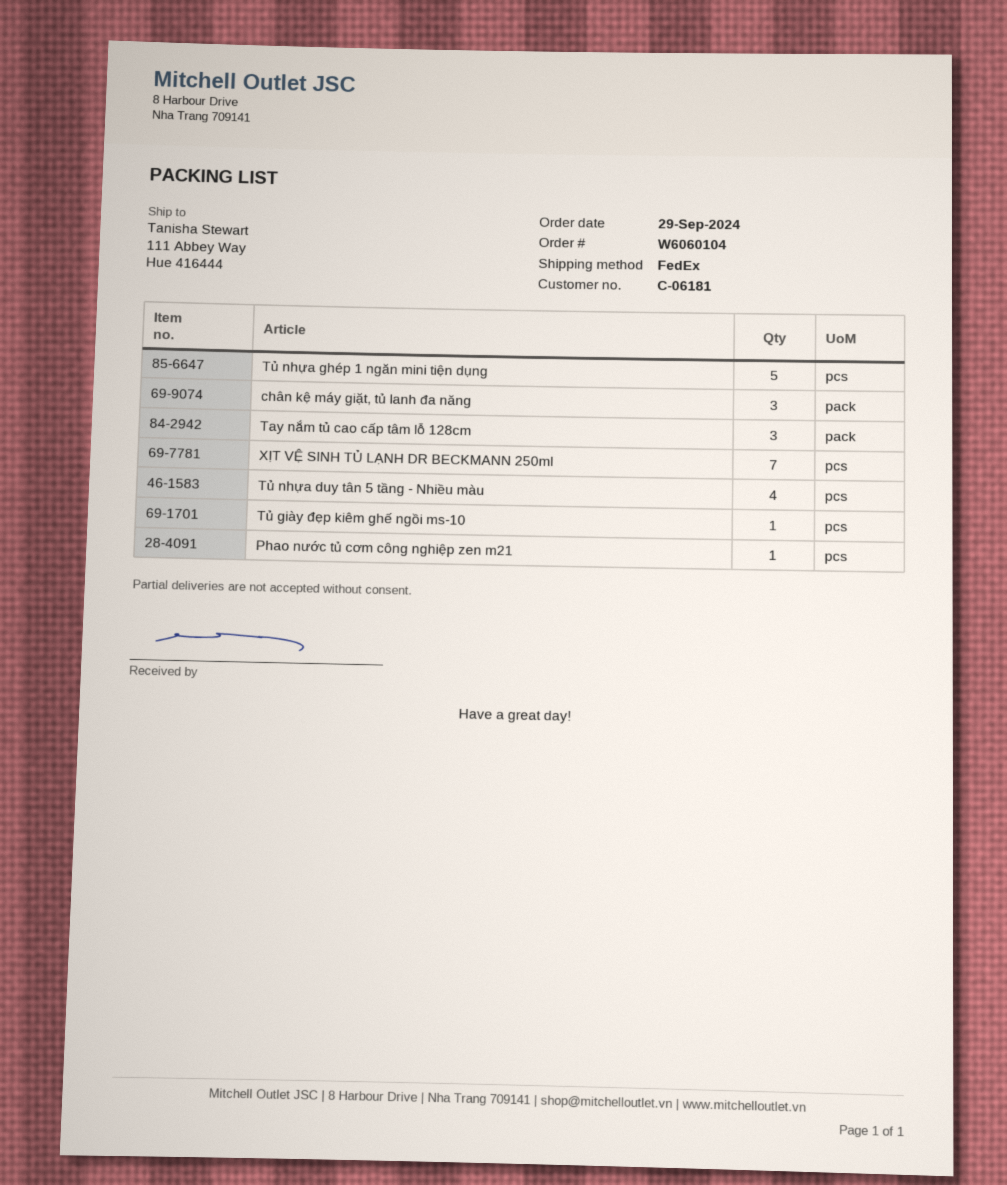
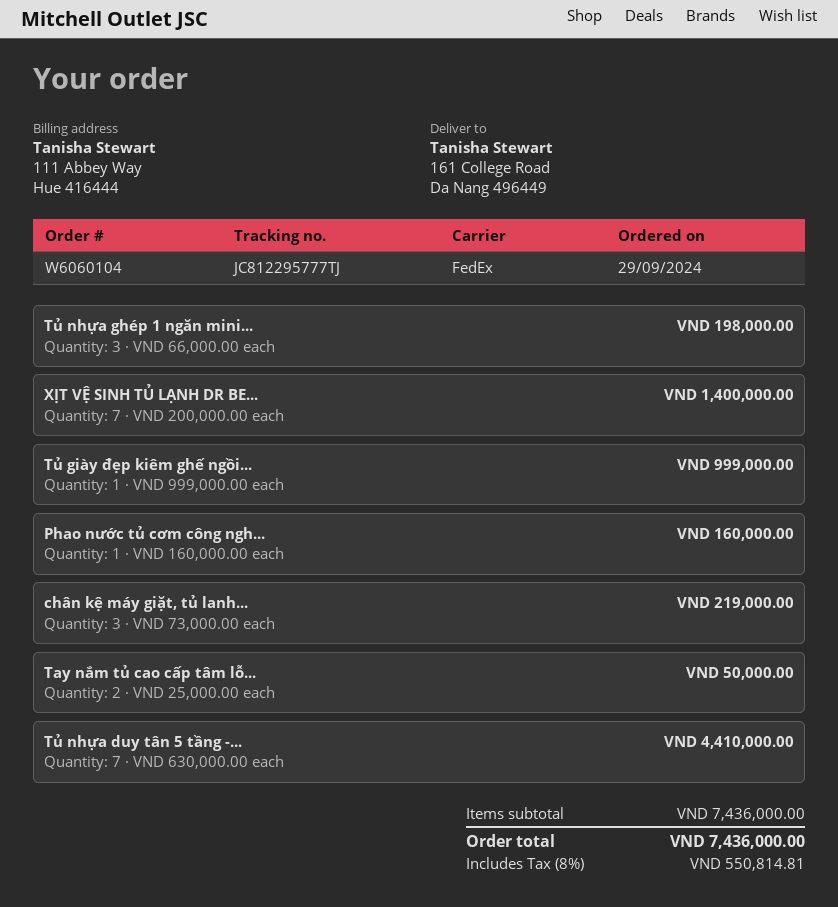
ship to: 111 Abbey Way, Hue 416444 -> 161 College Road, Da Nang 496449
Tủ nhựa ghép 1 ngăn mini tiện dụng: 5 -> 3
Tay nắm tủ cao cấp tâm lỗ 128cm: 3 -> 2
Tủ nhựa duy tân 5 tầng - Nhiều màu: 4 -> 7

